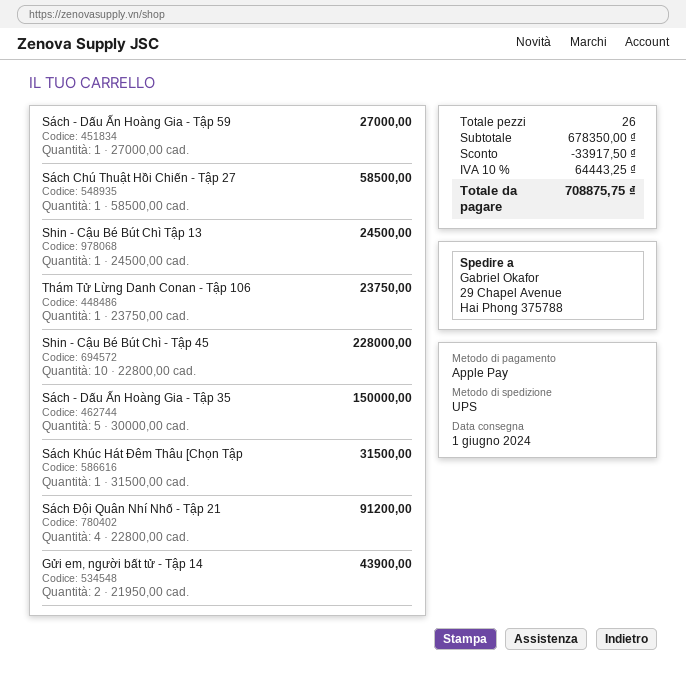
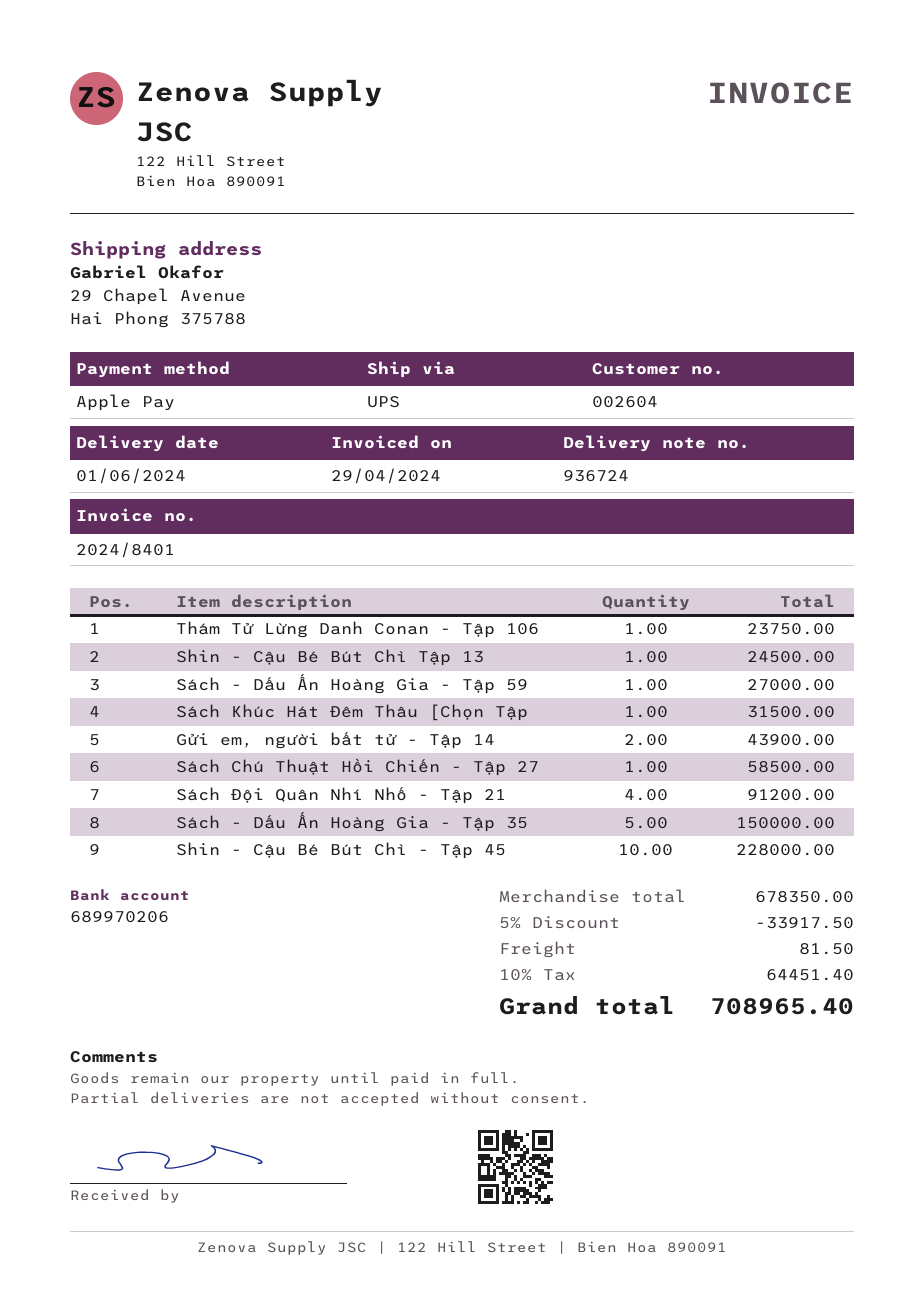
shipping: none -> 81.50
tax: 10% = 64443.25 -> 10% = 64451.40
total: 708875.75 -> 708965.40

